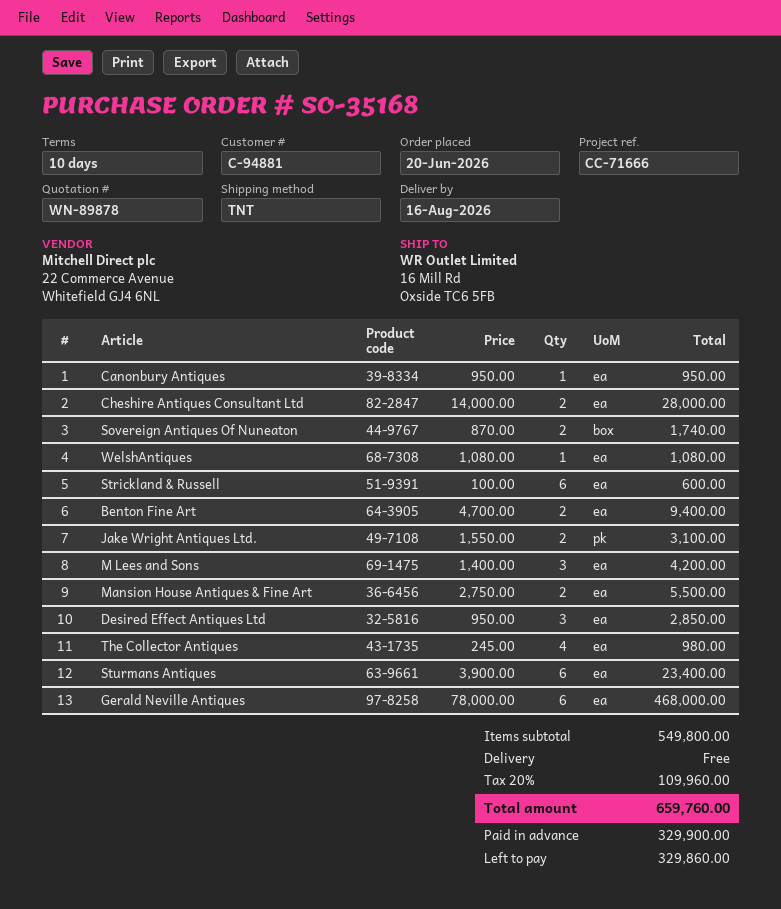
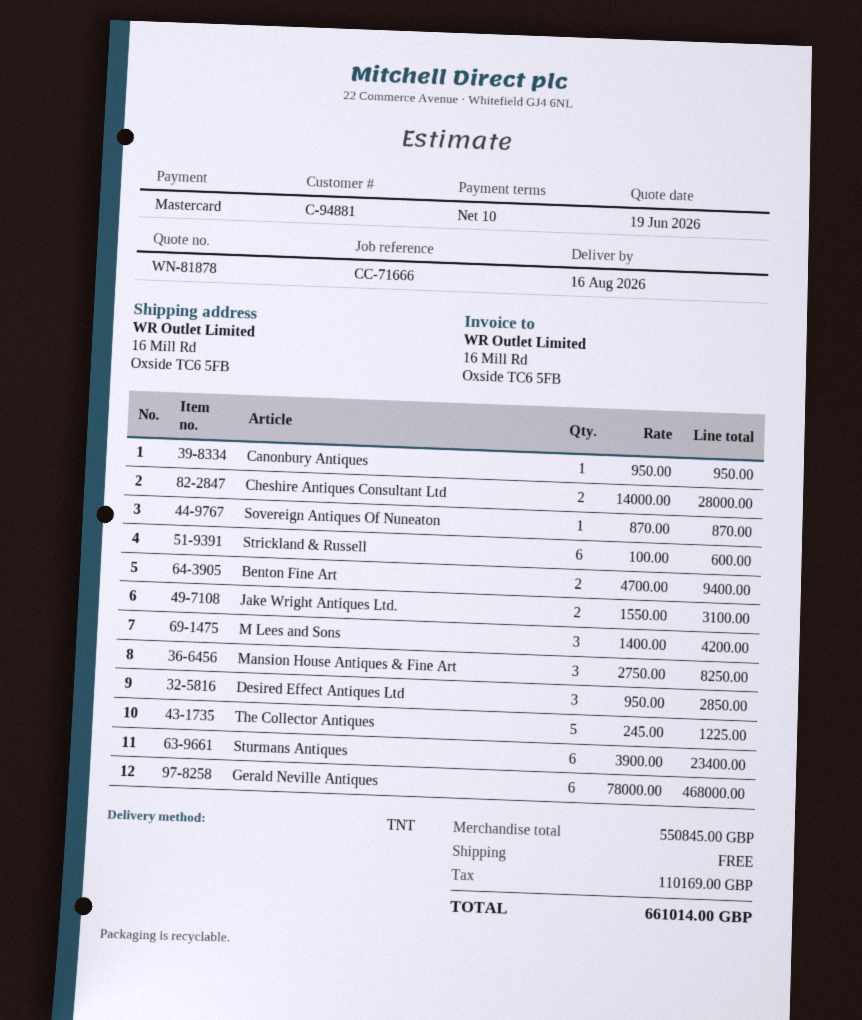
quote number: WN-89878 -> WN-81878
Sovereign Antiques Of Nuneaton: 2 x 870.00 = 1740.00 -> 1 x 870.00 = 870.00
WelshAntiques: 1 x 1080.00 = 1080.00 -> none
Mansion House Antiques & Fine Art: 2 x 2750.00 = 5500.00 -> 3 x 2750.00 = 8250.00
The Collector Antiques: 4 x 245.00 = 980.00 -> 5 x 245.00 = 1225.00
subtotal: 549800.00 -> 550845.00
tax: 109960.00 -> 110169.00
total: 659760.00 -> 661014.00

